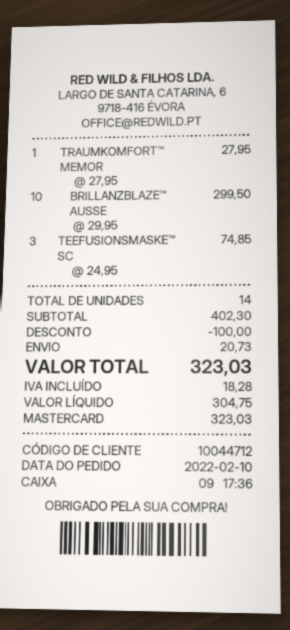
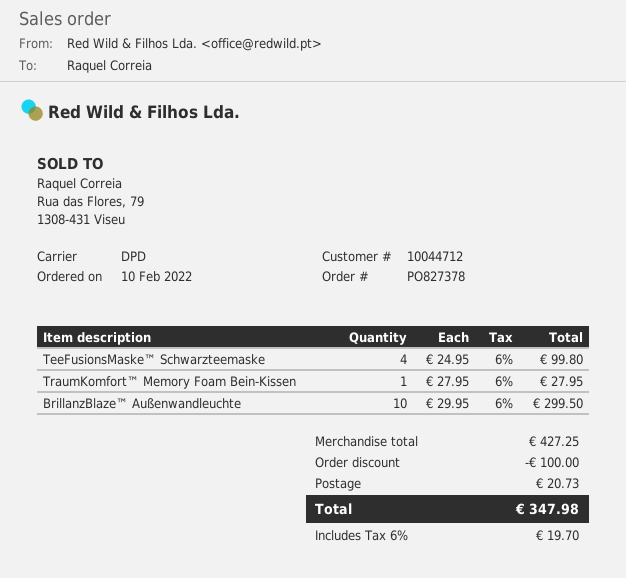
TEEFUSIONSMASKE™ SC: 3 x 24.95 = 74.85 -> 4 x 24.95 = 99.80
subtotal: 402.30 -> 427.25
tax: 18.28 -> 19.70
total: 323.03 -> 347.98

